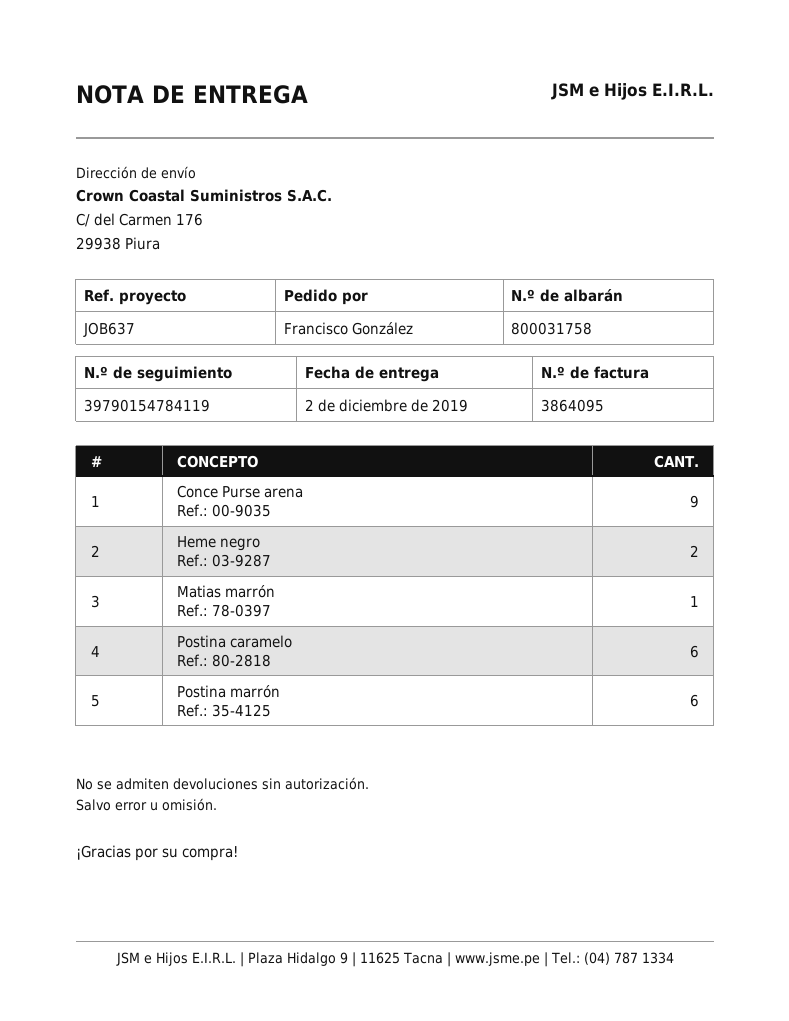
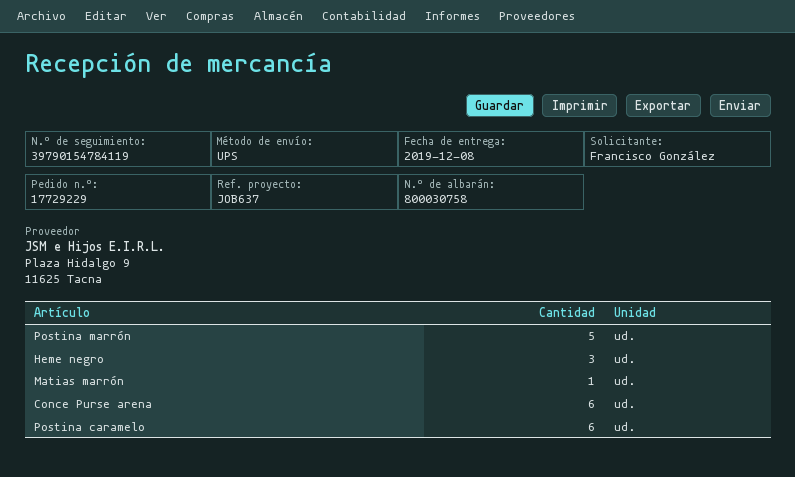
delivery note number: 800031758 -> 800030758
delivery date: 2019-12-02 -> 2019-12-08
Conce Purse arena: 9 -> 6
Heme negro: 2 -> 3
Postina marrón: 6 -> 5

